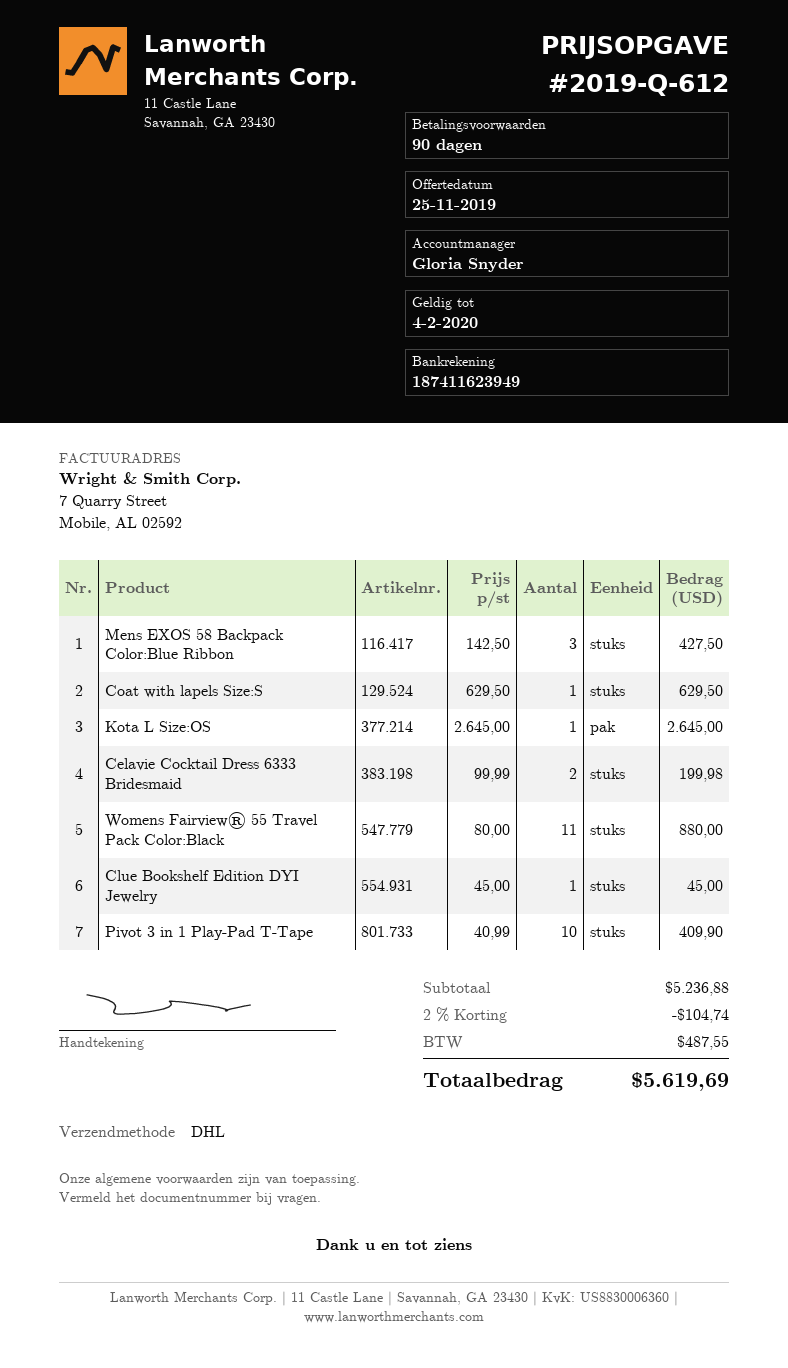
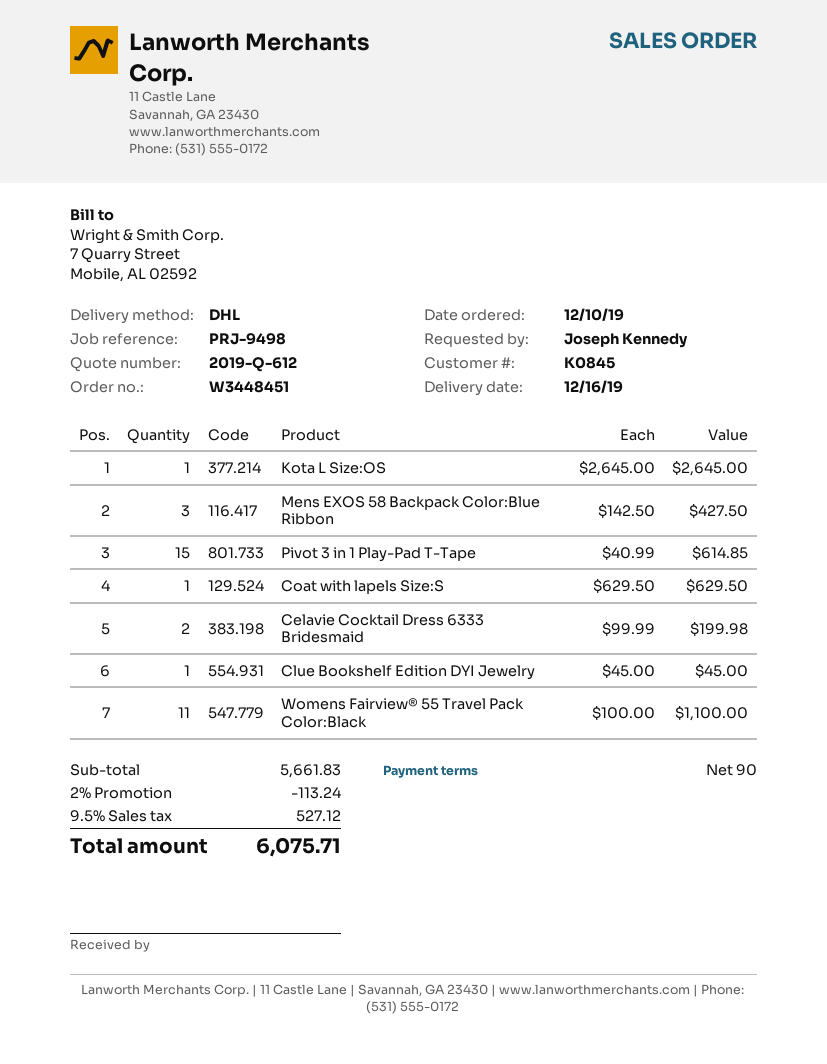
Womens Fairview® 55 Travel Pack Color:Black: 11 x 80.00 = 880.00 -> 11 x 100.00 = 1100.00
Pivot 3 in 1 Play-Pad T-Tape: 10 x 40.99 = 409.90 -> 15 x 40.99 = 614.85
subtotal: 5236.88 -> 5661.83
discount: 2% = 104.74 -> 2% = 113.24
tax: 487.55 -> 527.12
total: 5619.69 -> 6075.71

